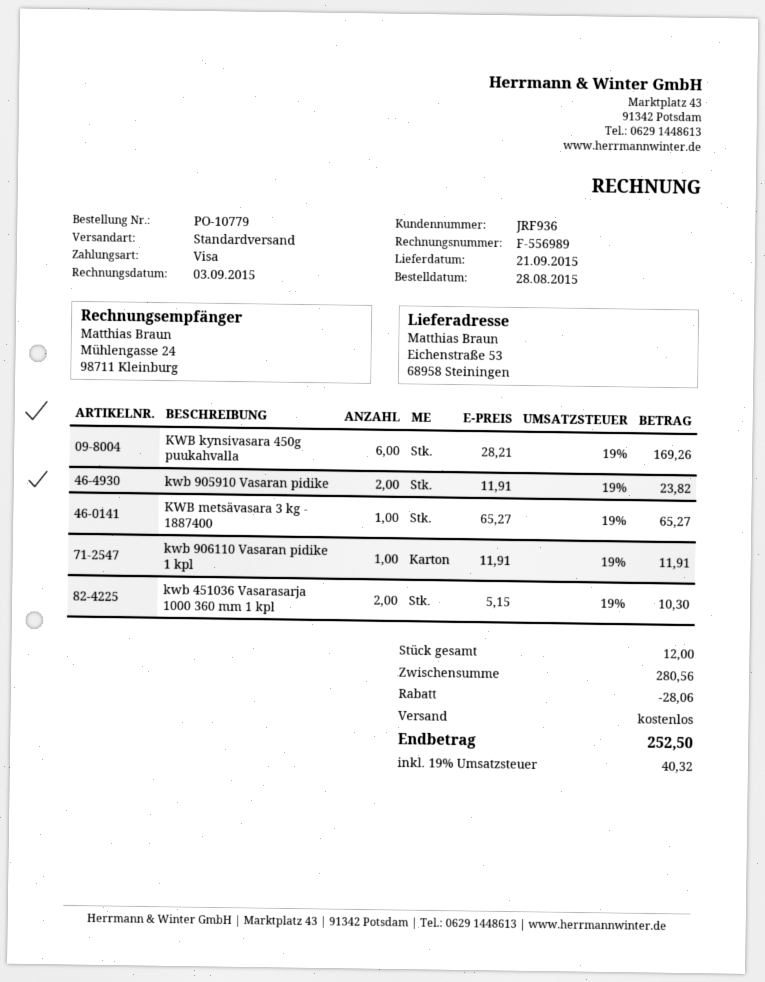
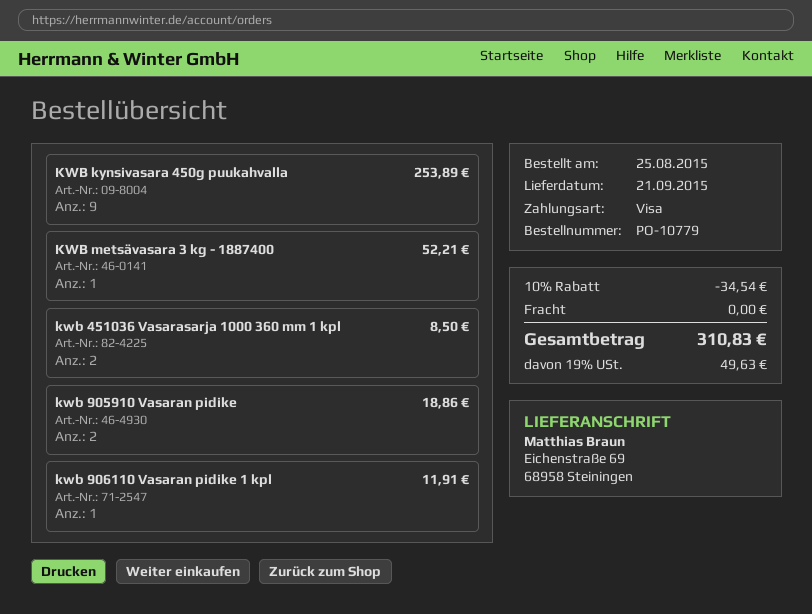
order date: 2015-08-28 -> 2015-08-25
ship to: Eichenstraße 53, 68958 Steiningen -> Eichenstraße 69, 68958 Steiningen
KWB kynsivasara 450g puukahvalla: 6 for 169.26 -> 9 for 253.89
kwb 905910 Vasaran pidike: 2 for 23.82 -> 2 for 18.86
KWB metsävasara 3 kg - 1887400: 1 for 65.27 -> 1 for 52.21
kwb 451036 Vasarasarja 1000 360 mm 1 kpl: 2 for 10.30 -> 2 for 8.50
discount: 28.06 -> 34.54
tax: 19% = 40.32 -> 19% = 49.63
total: 252.50 -> 310.83

